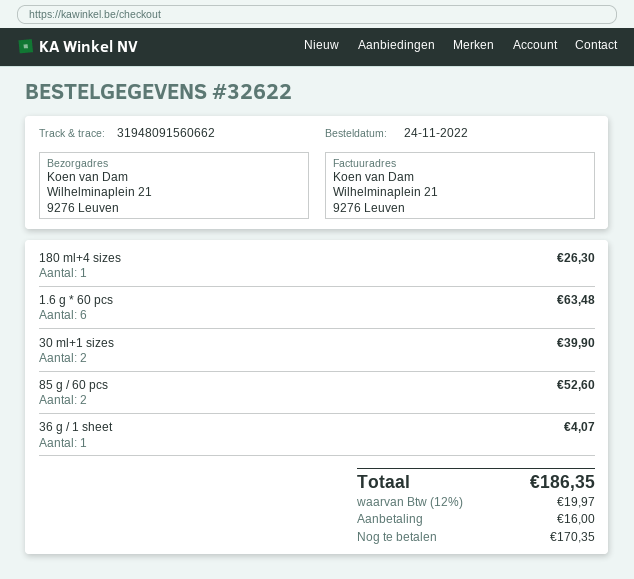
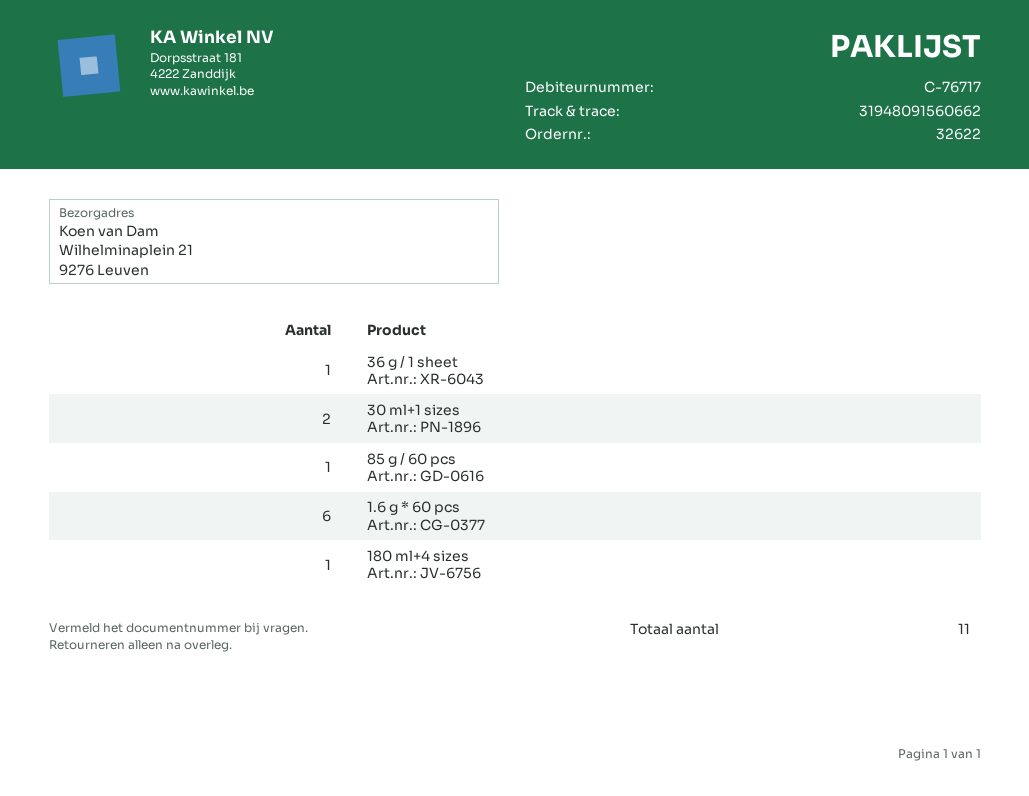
85 g / 60 pcs: 2 -> 1

